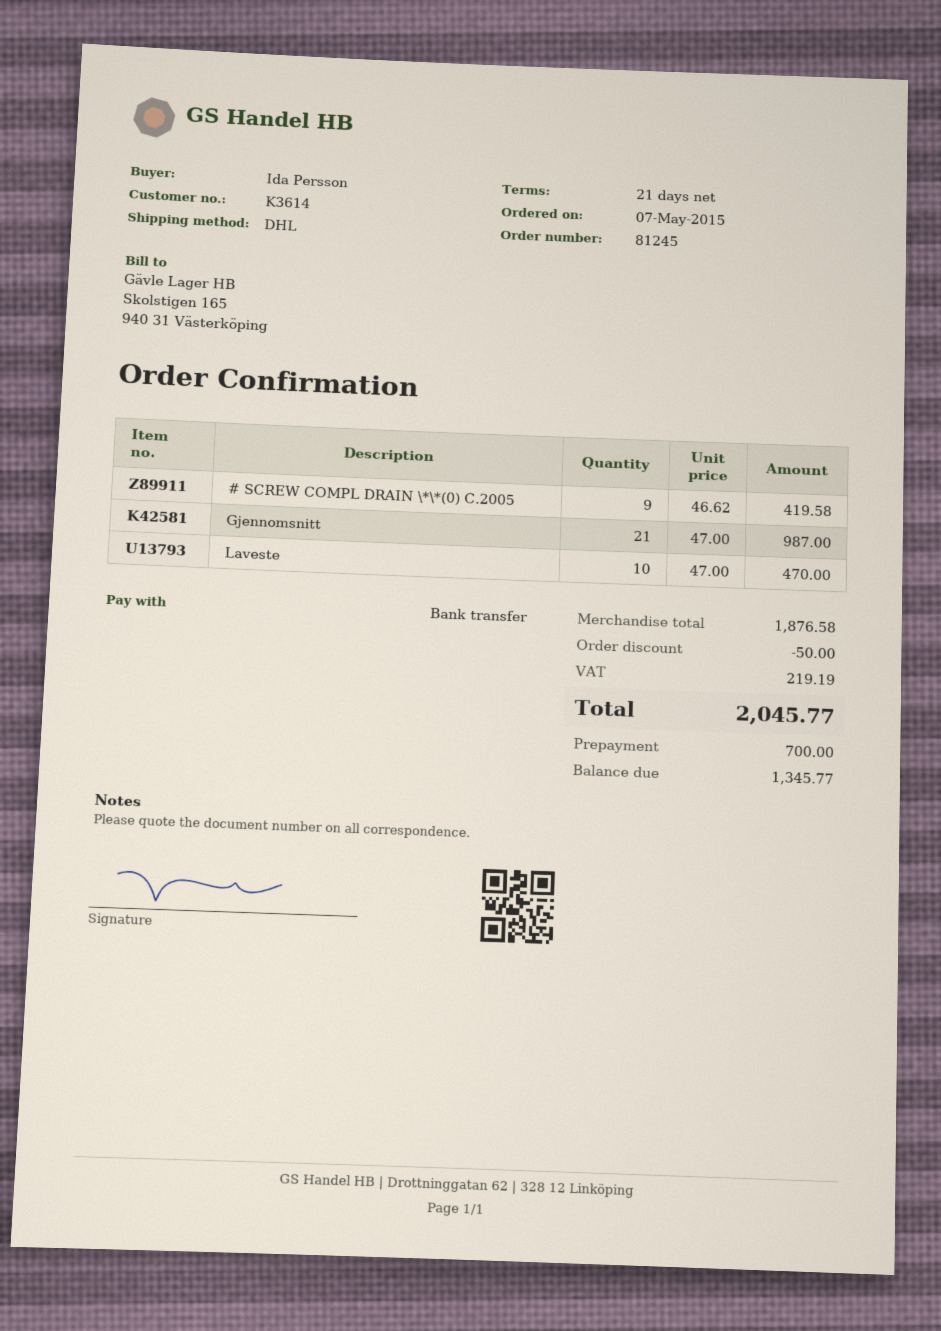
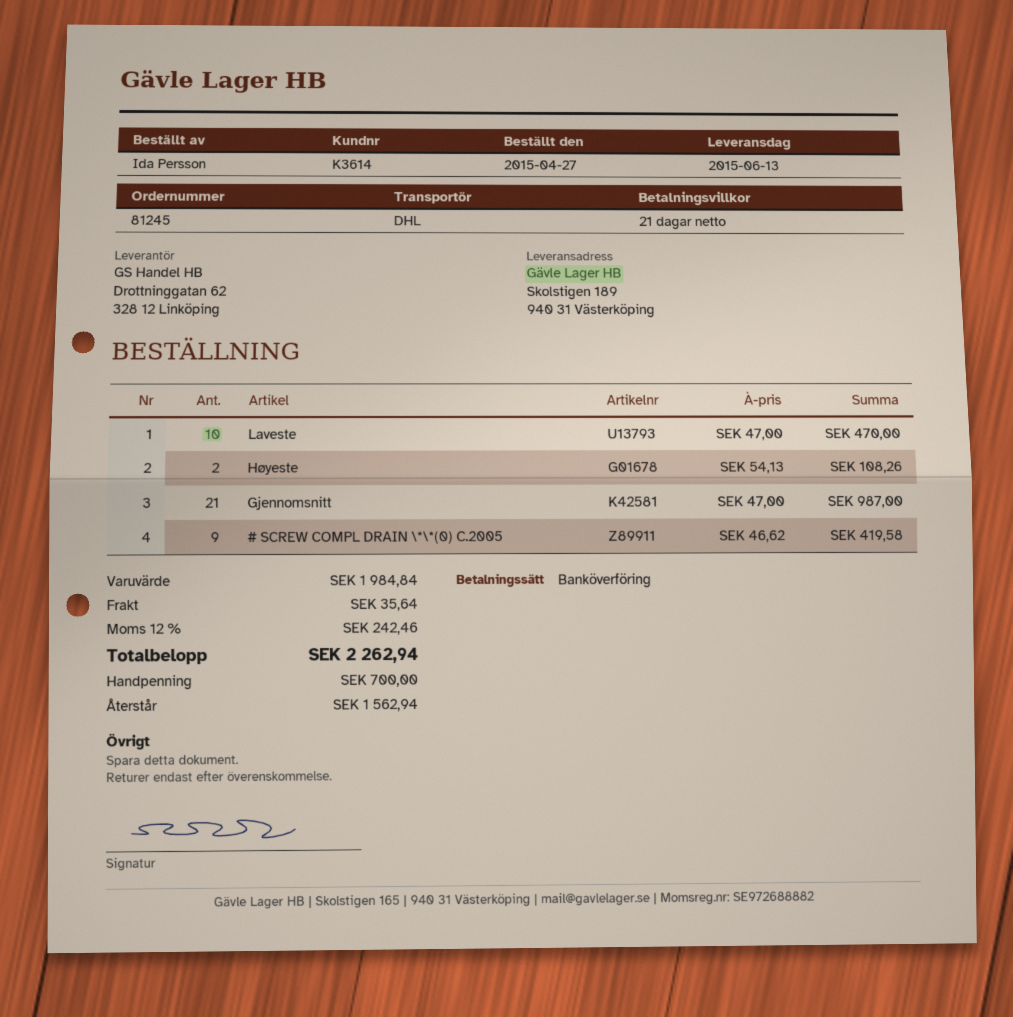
order date: 2015-05-07 -> 2015-04-27
Høyeste: none -> 2 x 54.13 = 108.26
subtotal: 1876.58 -> 1984.84
discount: 50.00 -> none
shipping: none -> 35.64
tax: 219.19 -> 242.46
total: 2045.77 -> 2262.94
balance: 1345.77 -> 1562.94

